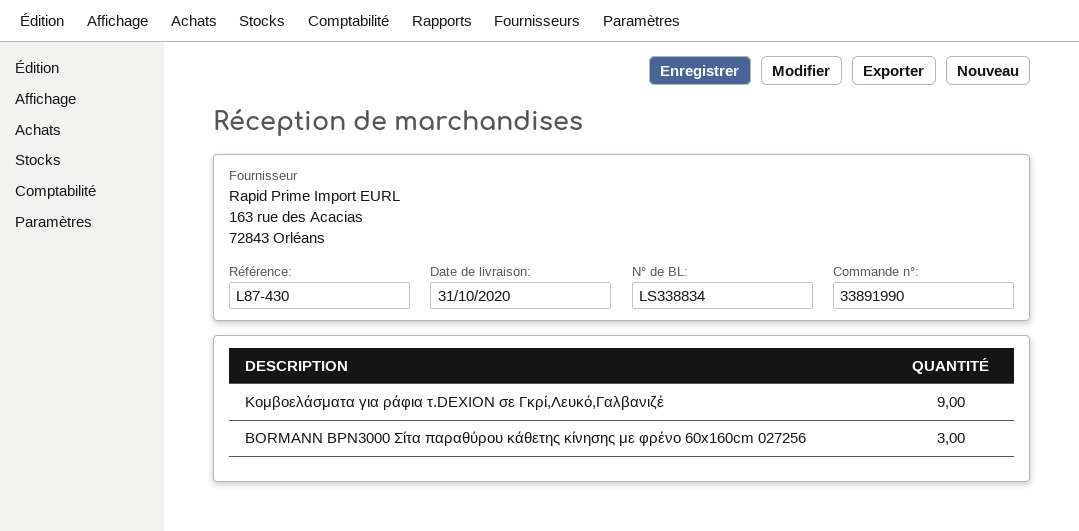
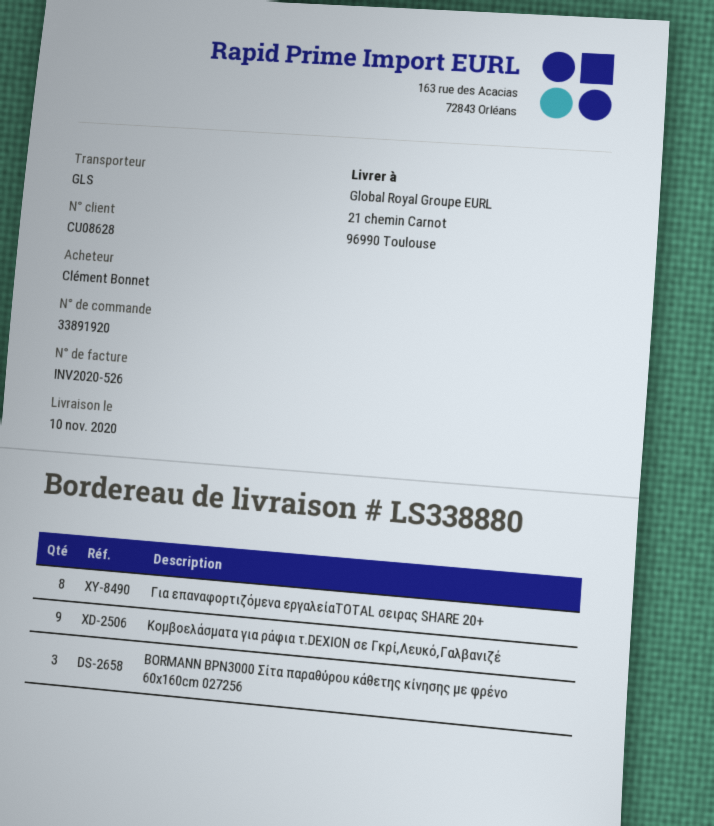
order number: 33891990 -> 33891920
delivery note number: LS338834 -> LS338880
delivery date: 2020-10-31 -> 2020-11-10
Για επαναφορτιζόμενα εργαλείαTOTAL σειρας SHARE 20+: none -> 8

